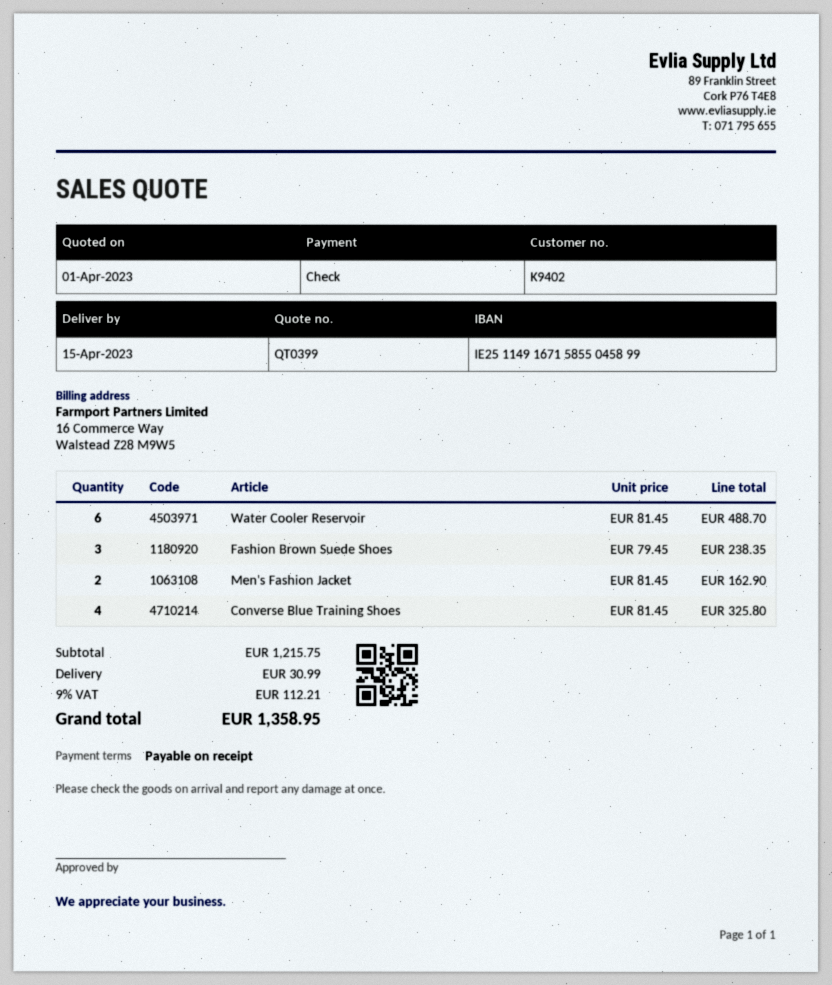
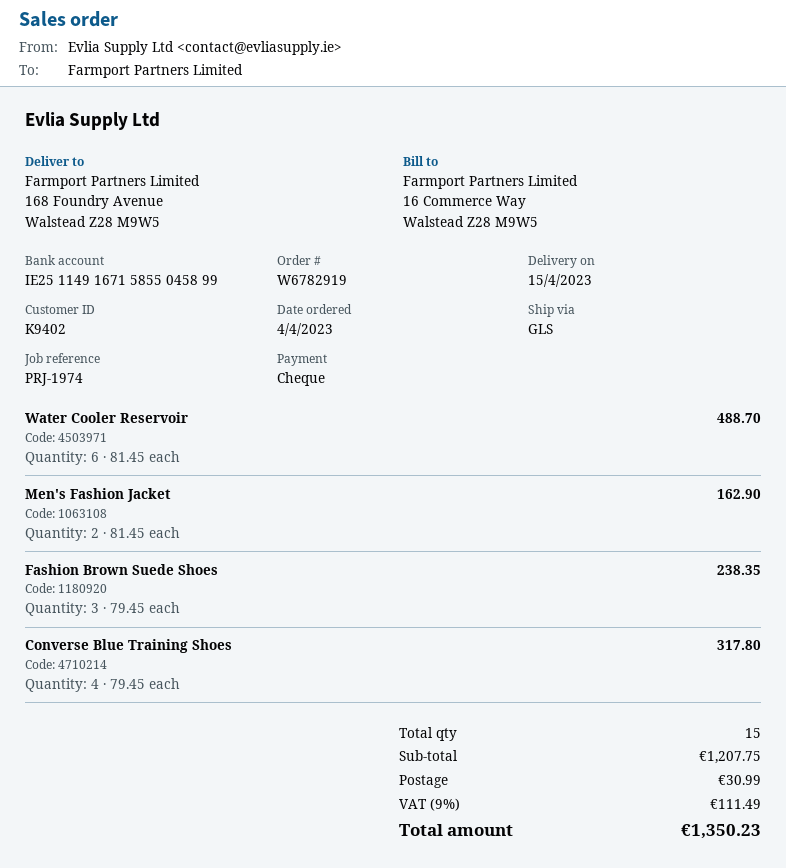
Converse Blue Training Shoes: 4 x 81.45 = 325.80 -> 4 x 79.45 = 317.80
subtotal: 1215.75 -> 1207.75
tax: 9% = 112.21 -> 9% = 111.49
total: 1358.95 -> 1350.23

